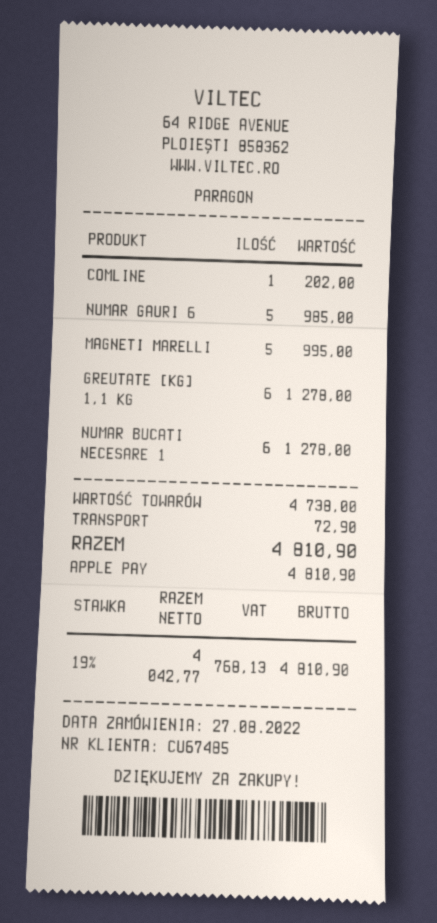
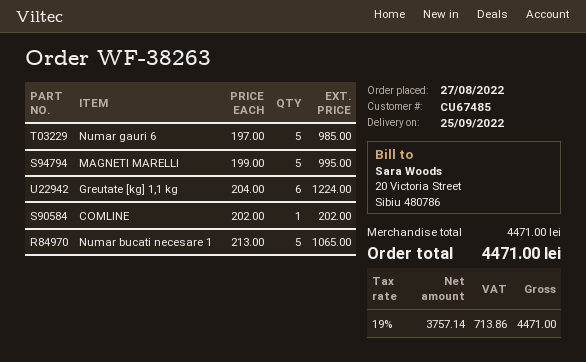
GREUTATE [KG] 1,1 KG: 6 for 1278.00 -> 6 for 1224.00
NUMAR BUCATI NECESARE 1: 6 for 1278.00 -> 5 for 1065.00
subtotal: 4738.00 -> 4471.00
shipping: 72.90 -> none
net: 4042.77 -> 3757.14
tax: 19% = 768.13 -> 19% = 713.86
total: 4810.90 -> 4471.00

